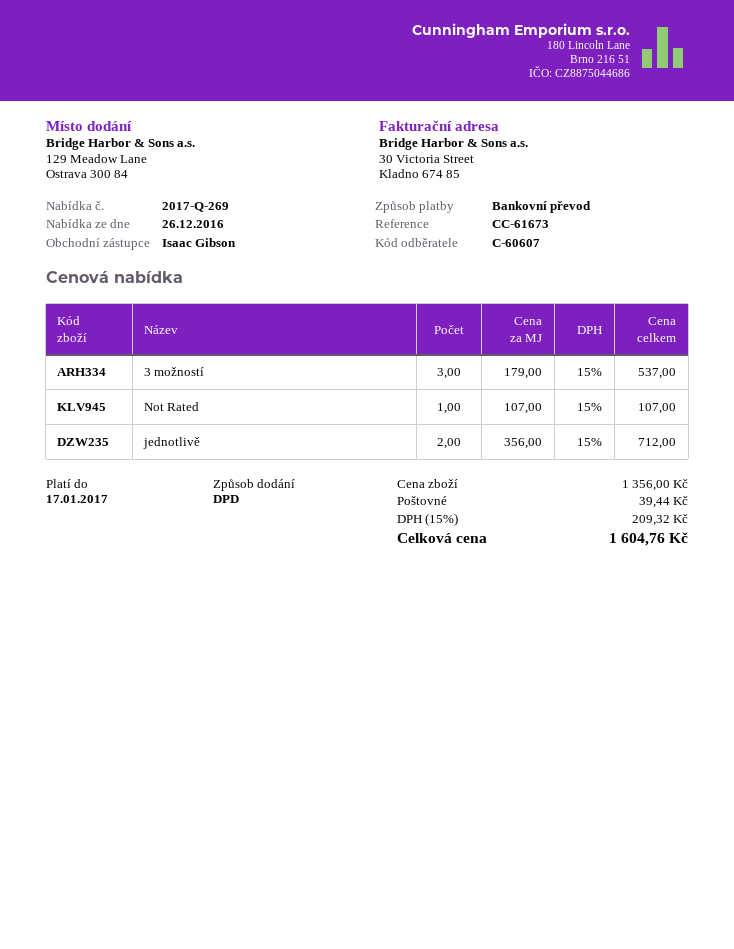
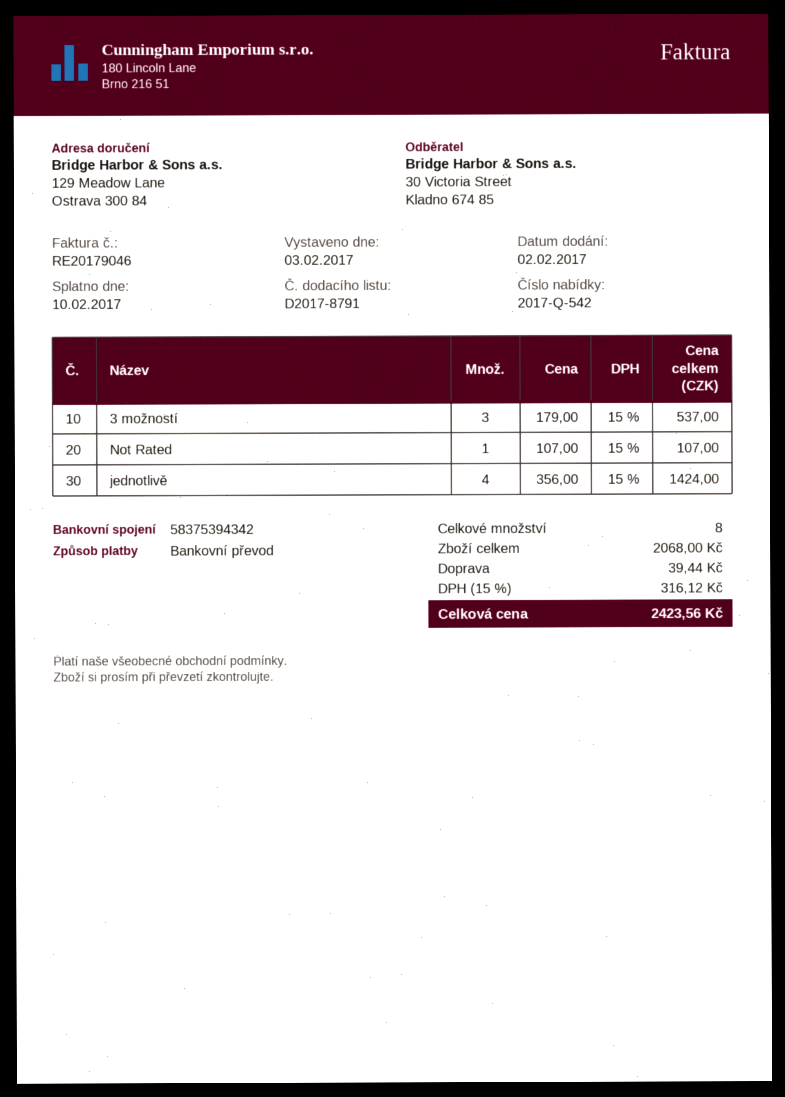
quote number: 2017-Q-269 -> 2017-Q-542
jednotlivě: 2 x 356.00 = 712.00 -> 4 x 356.00 = 1424.00
subtotal: 1356.00 -> 2068.00
tax: 15% = 209.32 -> 15% = 316.12
total: 1604.76 -> 2423.56

